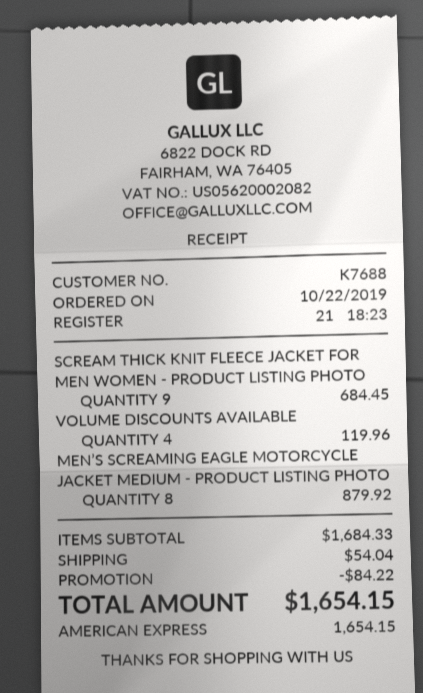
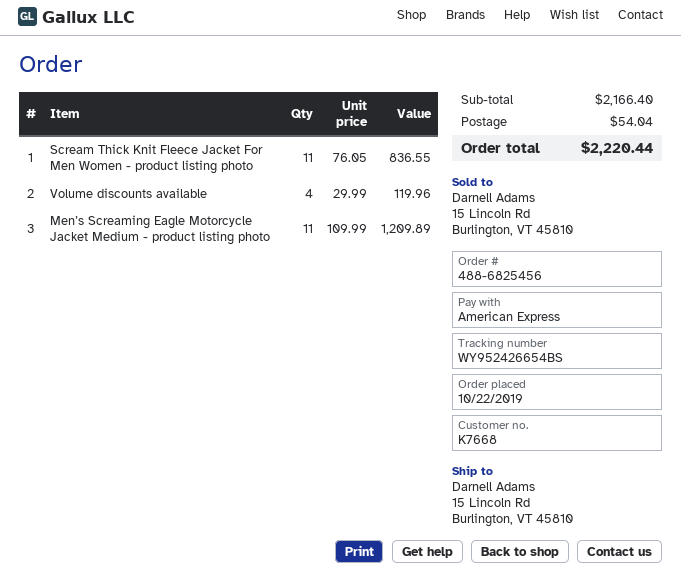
customer number: K7688 -> K7668
SCREAM THICK KNIT FLEECE JACKET FOR MEN WOMEN - PRODUCT LISTING PHOTO: 9 for 684.45 -> 11 for 836.55
MEN’S SCREAMING EAGLE MOTORCYCLE JACKET MEDIUM - PRODUCT LISTING PHOTO: 8 for 879.92 -> 11 for 1209.89
subtotal: 1684.33 -> 2166.40
discount: 84.22 -> none
total: 1654.15 -> 2220.44

